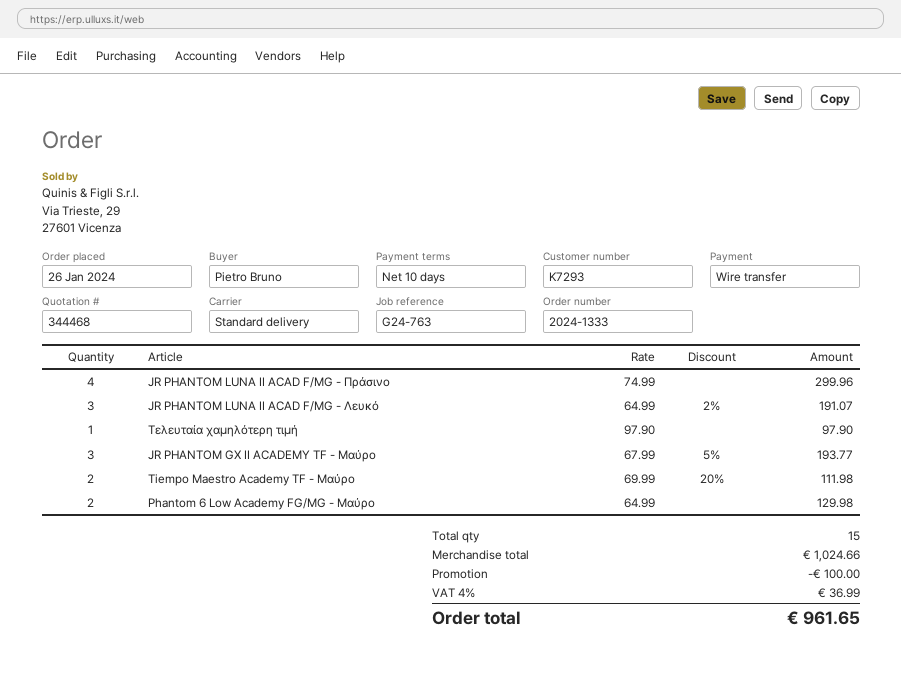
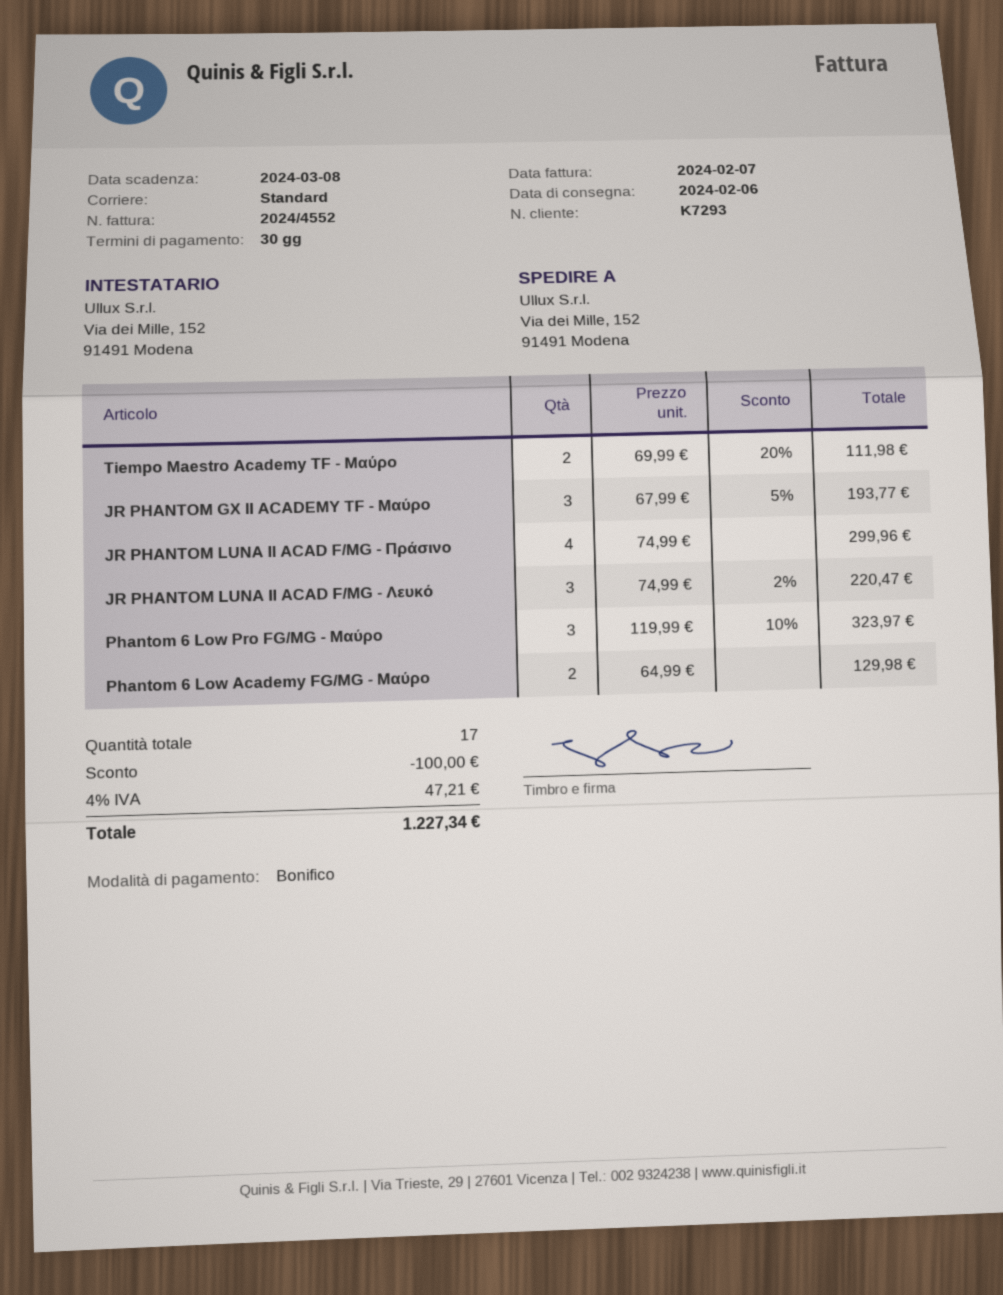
payment terms: 10 days -> 30 days
JR PHANTOM LUNA II ACAD F/MG - Λευκό: 3 x 64.99 - 2% = 191.07 -> 3 x 74.99 - 2% = 220.47
Τελευταία χαμηλότερη τιμή: 1 x 97.90 = 97.90 -> none
Phantom 6 Low Pro FG/MG - Μαύρο: none -> 3 x 119.99 - 10% = 323.97
total quantity: 15 -> 17
tax: 4% = 36.99 -> 4% = 47.21
total: 961.65 -> 1227.34

